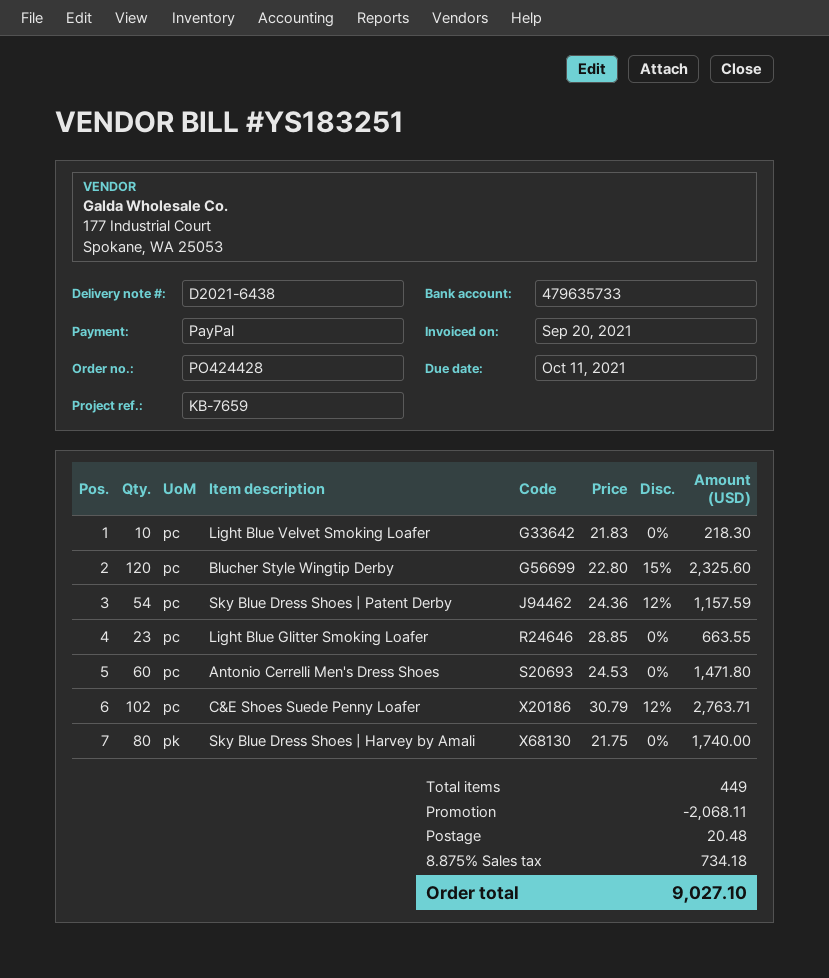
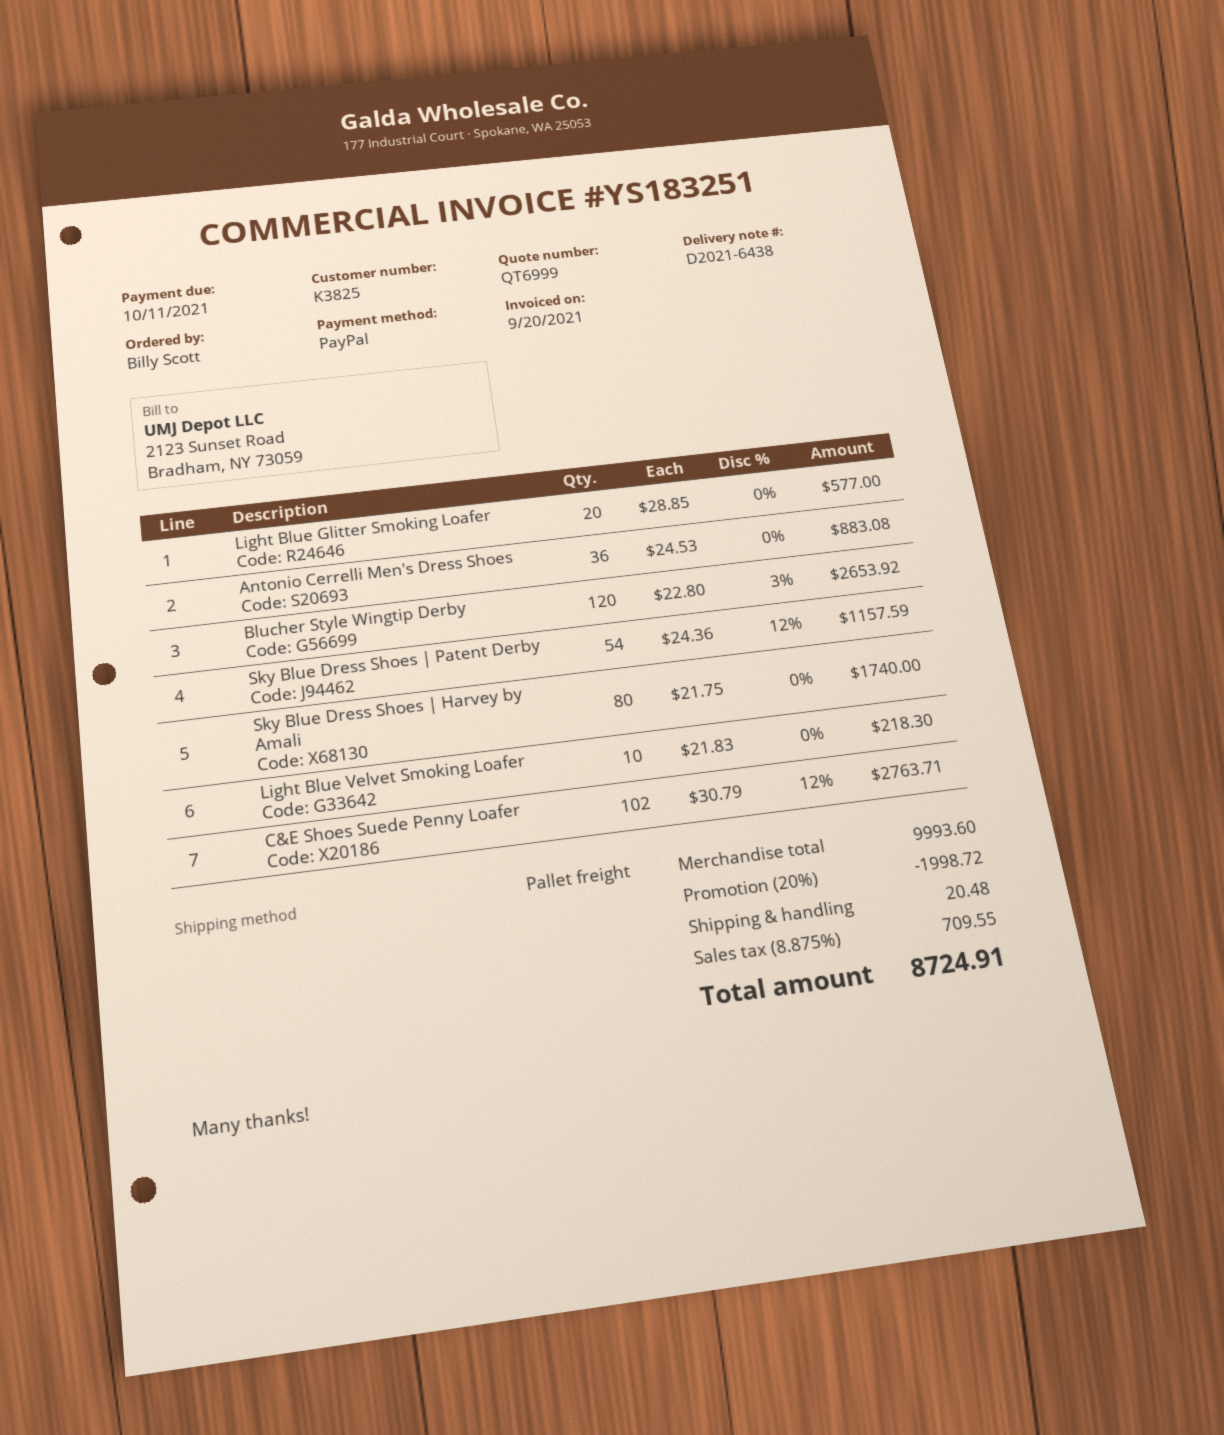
Blucher Style Wingtip Derby: 120 x 22.80 - 15% = 2325.60 -> 120 x 22.80 - 3% = 2653.92
Light Blue Glitter Smoking Loafer: 23 x 28.85 = 663.55 -> 20 x 28.85 = 577.00
Antonio Cerrelli Men's Dress Shoes: 60 x 24.53 = 1471.80 -> 36 x 24.53 = 883.08
discount: 2068.11 -> 1998.72
tax: 8.875% = 734.18 -> 8.875% = 709.55
total: 9027.10 -> 8724.91

